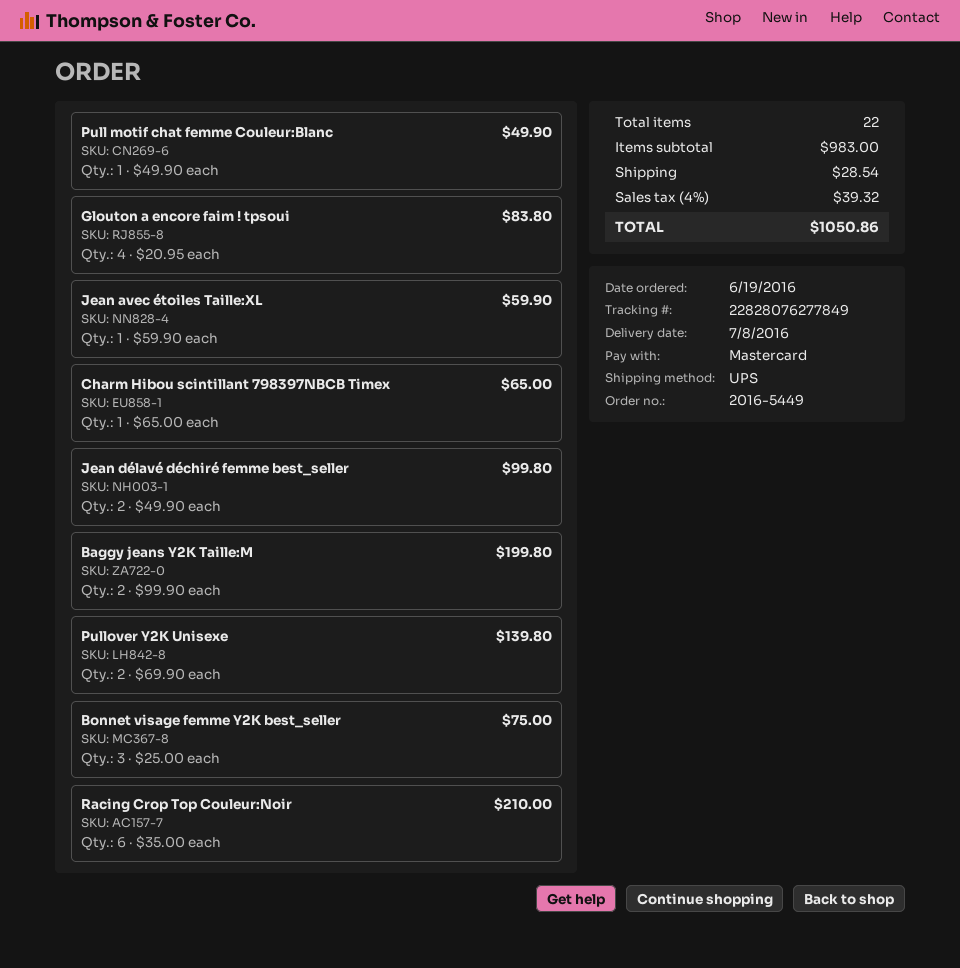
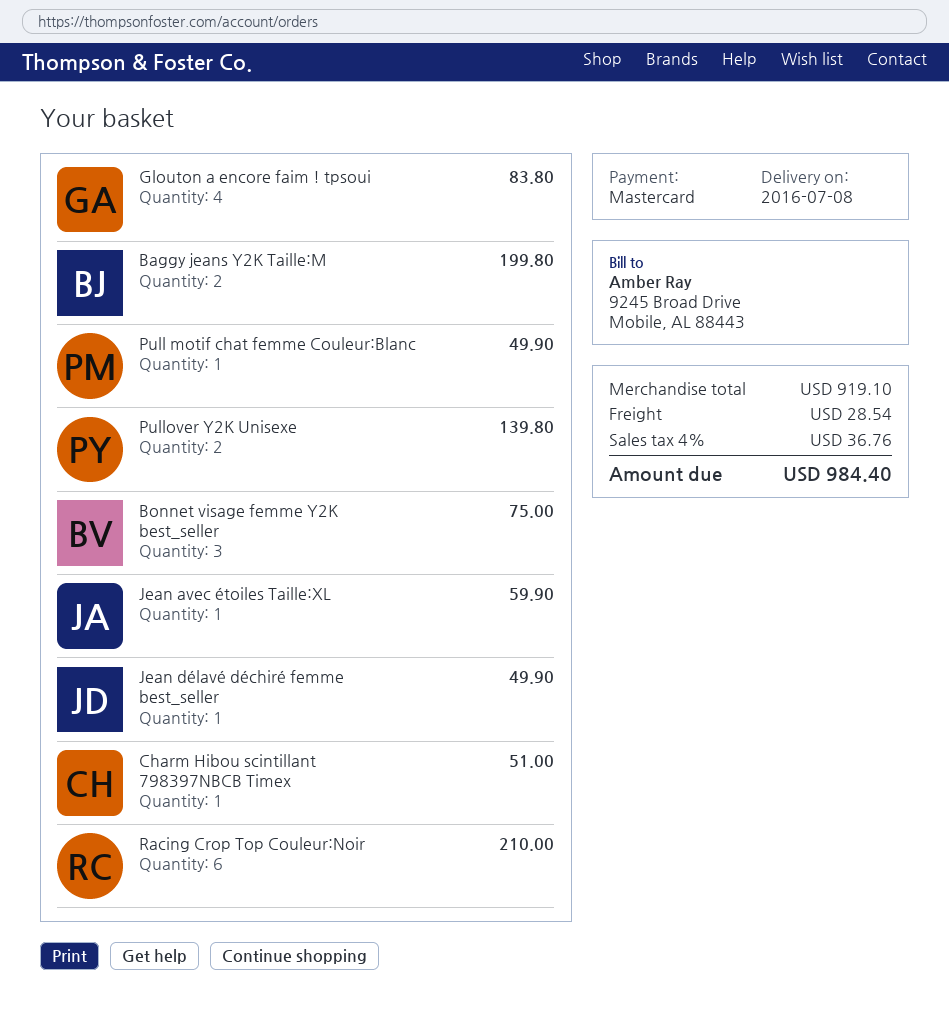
Charm Hibou scintillant 798397NBCB Timex: 1 for 65.00 -> 1 for 51.00
Jean délavé déchiré femme best_seller: 2 for 99.80 -> 1 for 49.90
subtotal: 983.00 -> 919.10
tax: 4% = 39.32 -> 4% = 36.76
total: 1050.86 -> 984.40

